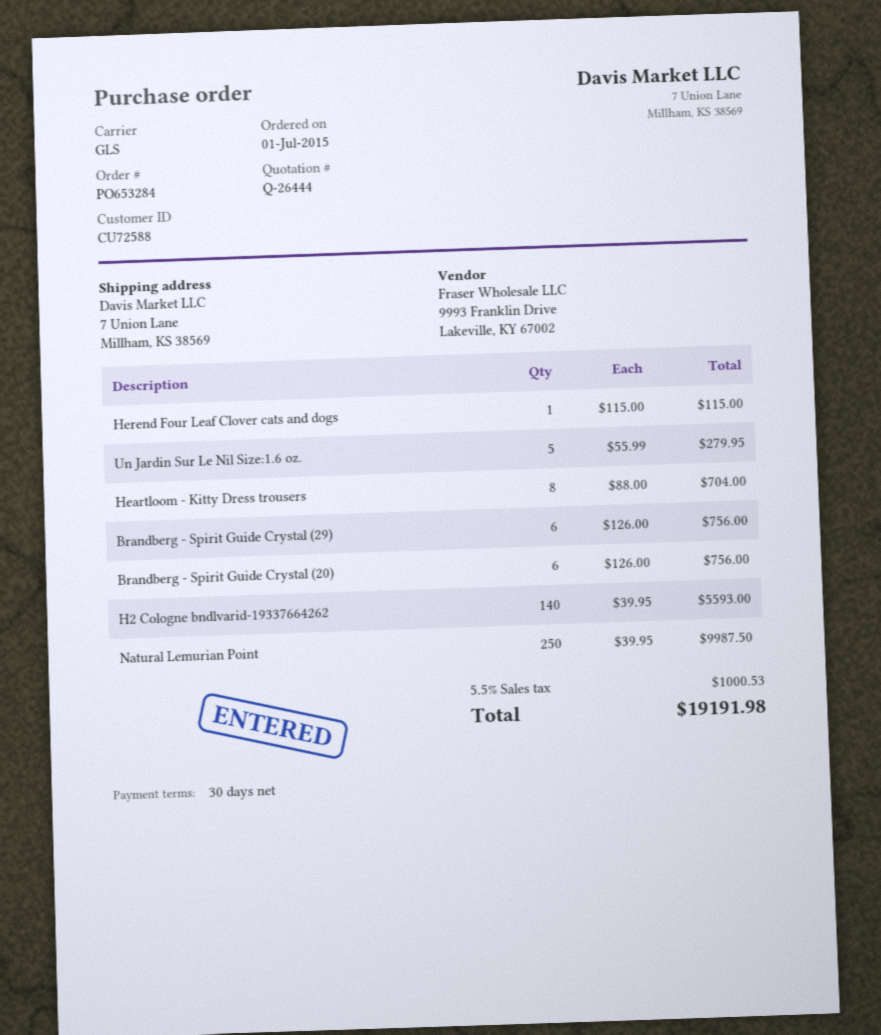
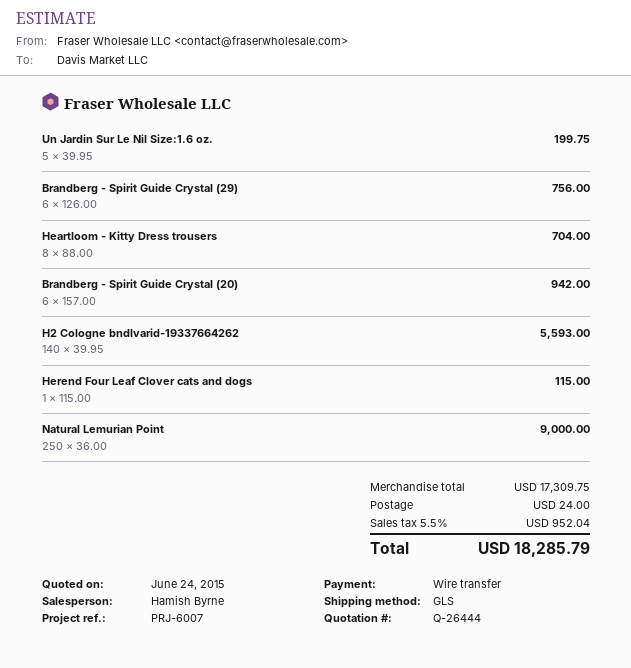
Un Jardin Sur Le Nil Size:1.6 oz.: 5 x 55.99 = 279.95 -> 5 x 39.95 = 199.75
Brandberg - Spirit Guide Crystal (20): 6 x 126.00 = 756.00 -> 6 x 157.00 = 942.00
Natural Lemurian Point: 250 x 39.95 = 9987.50 -> 250 x 36.00 = 9000.00
shipping: none -> 24.00
tax: 5.5% = 1000.53 -> 5.5% = 952.04
total: 19191.98 -> 18285.79

